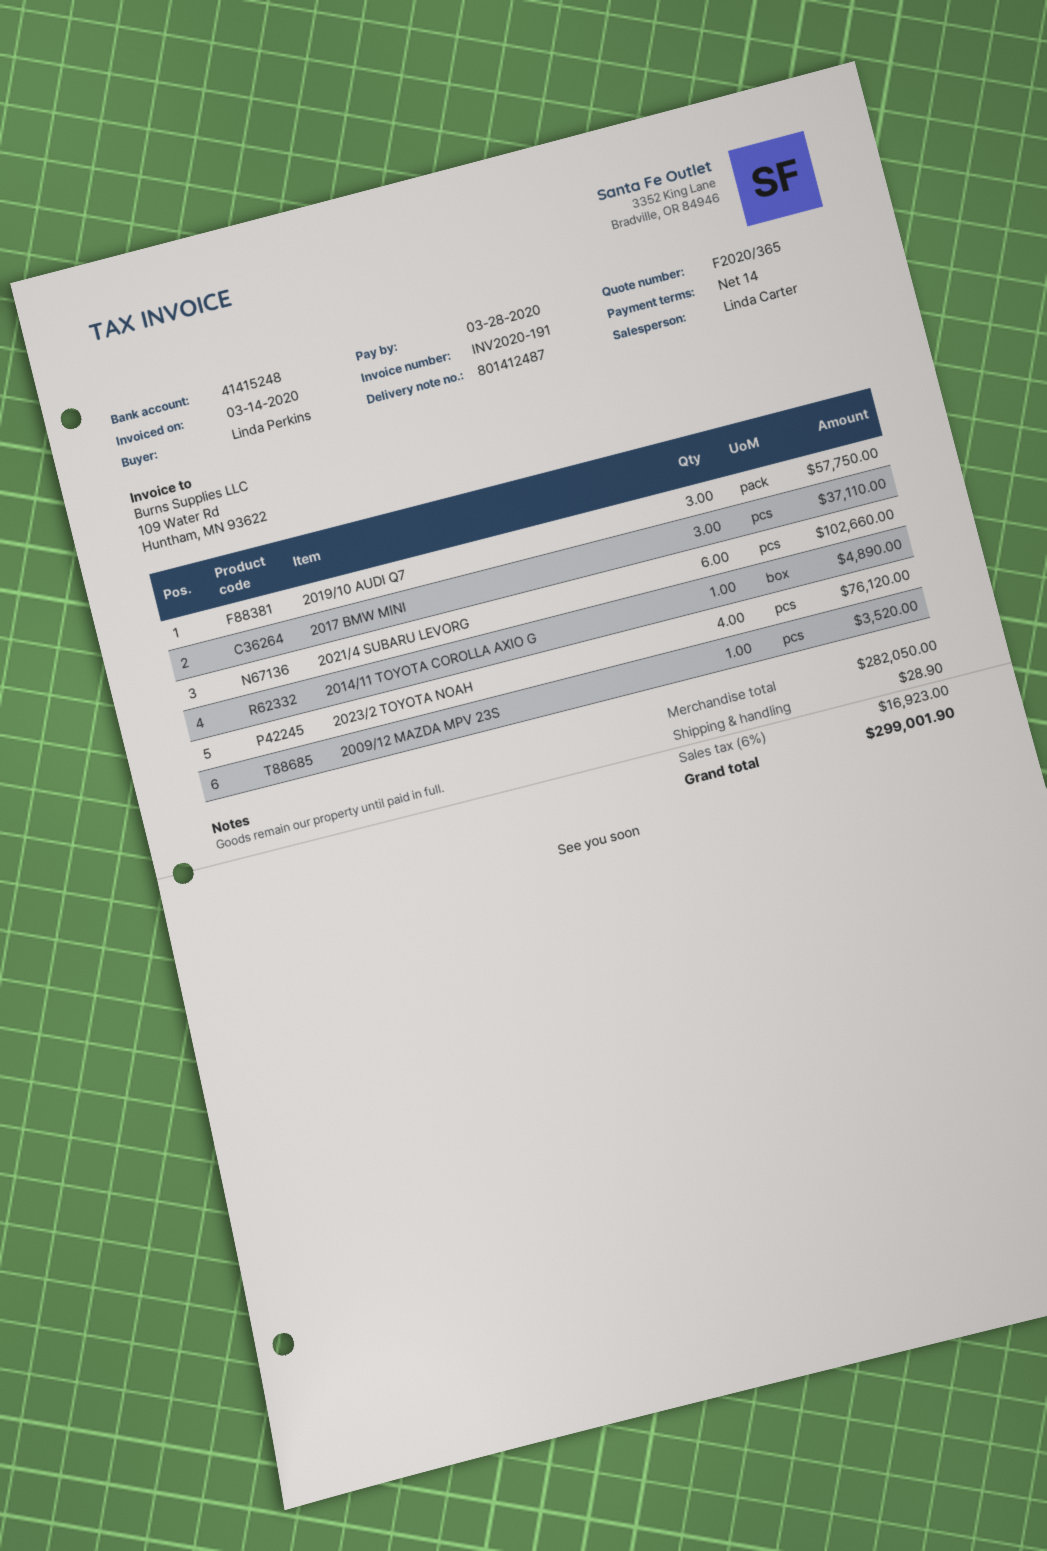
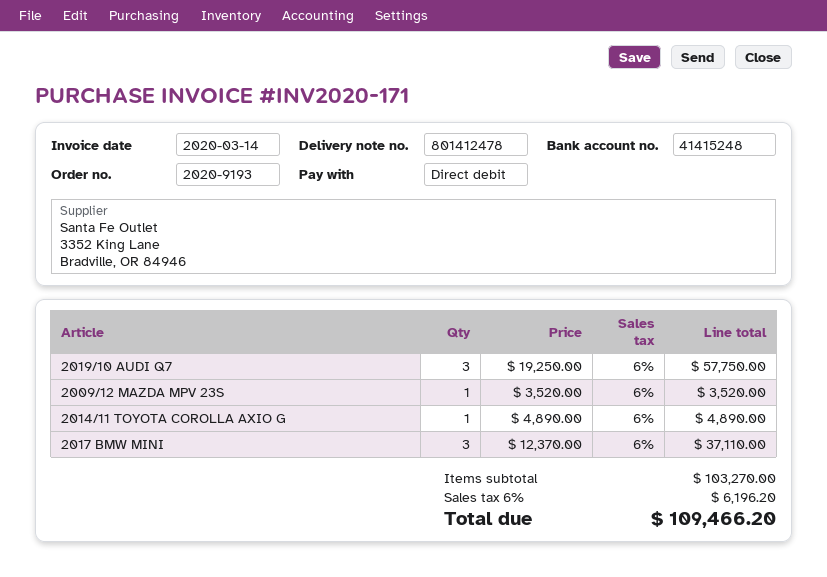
delivery note number: 801412487 -> 801412478
invoice number: INV2020-191 -> INV2020-171
2021/4 SUBARU LEVORG: 6 for 102660.00 -> none
2023/2 TOYOTA NOAH: 4 for 76120.00 -> none
subtotal: 282050.00 -> 103270.00
shipping: 28.90 -> none
tax: 6% = 16923.00 -> 6% = 6196.20
total: 299001.90 -> 109466.20

